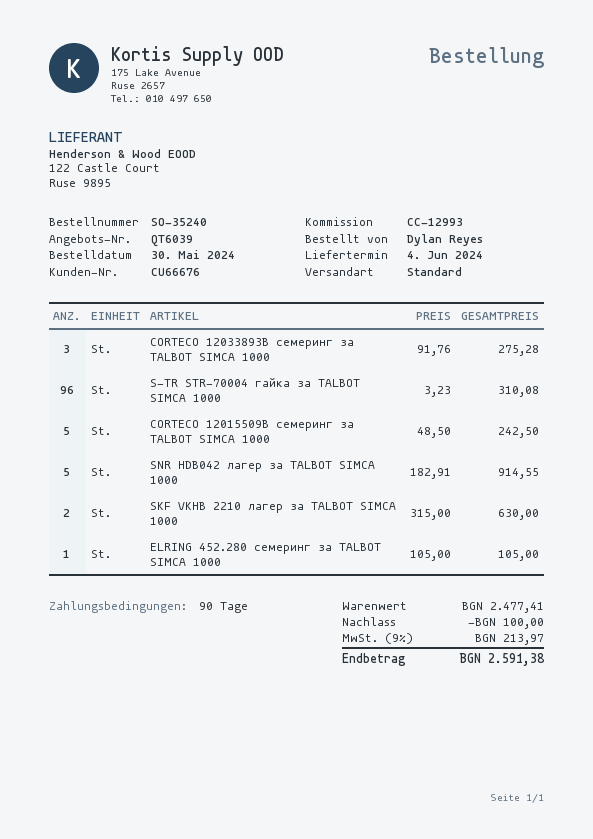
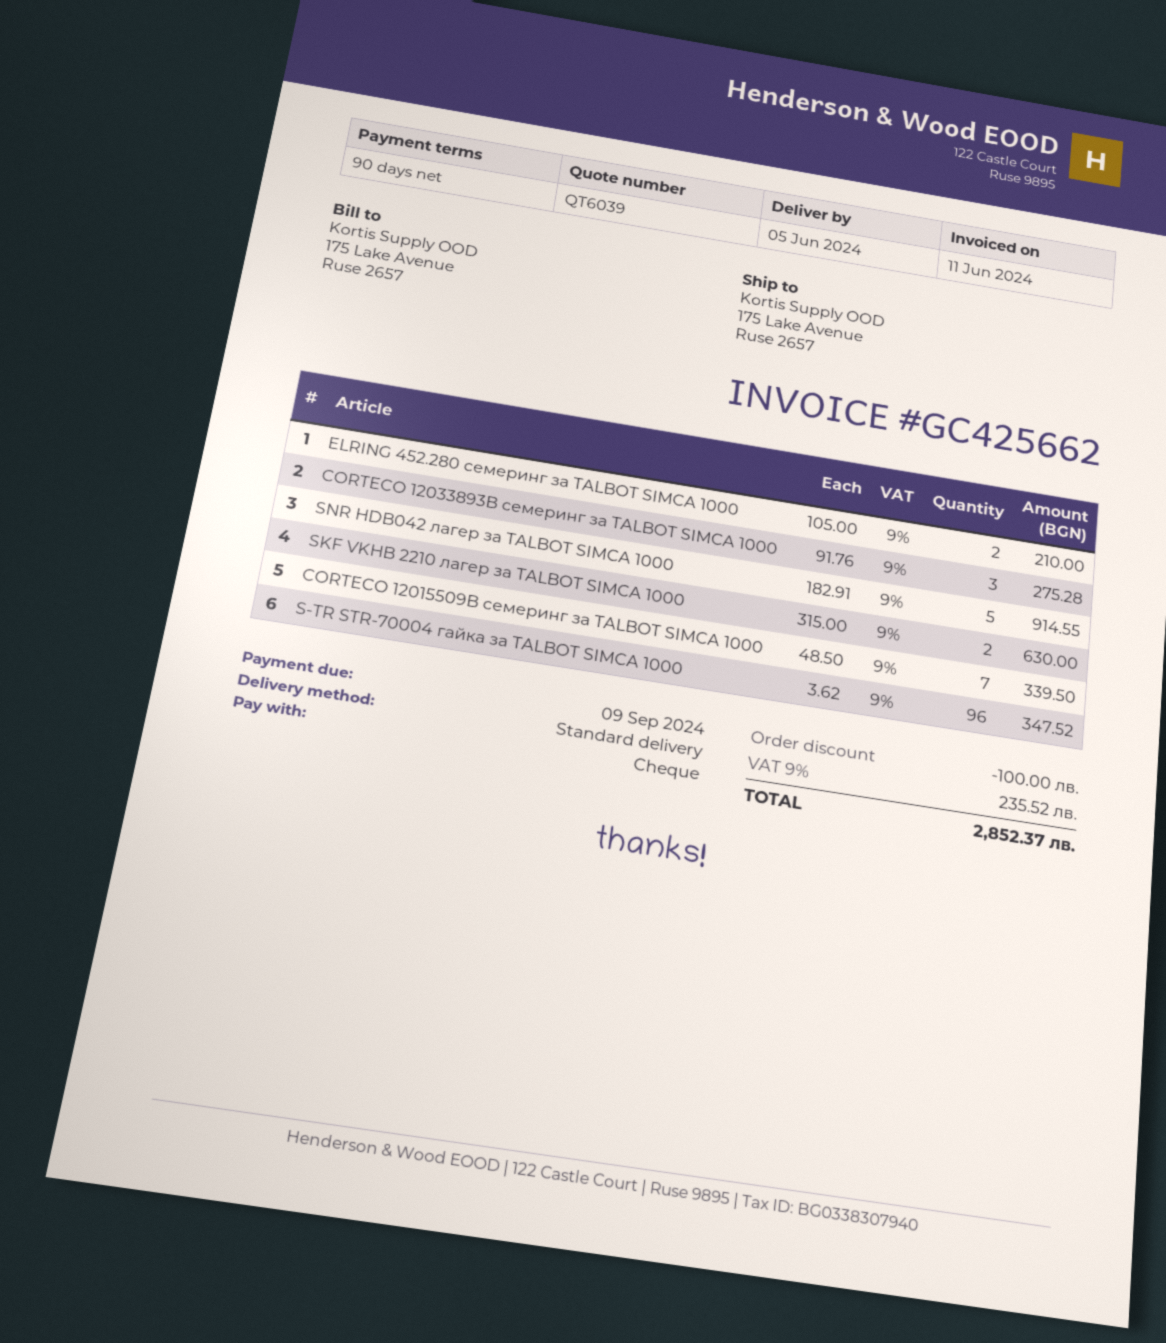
delivery date: 2024-06-04 -> 2024-06-05
S-TR STR-70004 гайка за TALBOT SIMCA 1000: 96 x 3.23 = 310.08 -> 96 x 3.62 = 347.52
CORTECO 12015509B семеринг за TALBOT SIMCA 1000: 5 x 48.50 = 242.50 -> 7 x 48.50 = 339.50
ELRING 452.280 семеринг за TALBOT SIMCA 1000: 1 x 105.00 = 105.00 -> 2 x 105.00 = 210.00
tax: 9% = 213.97 -> 9% = 235.52
total: 2591.38 -> 2852.37

